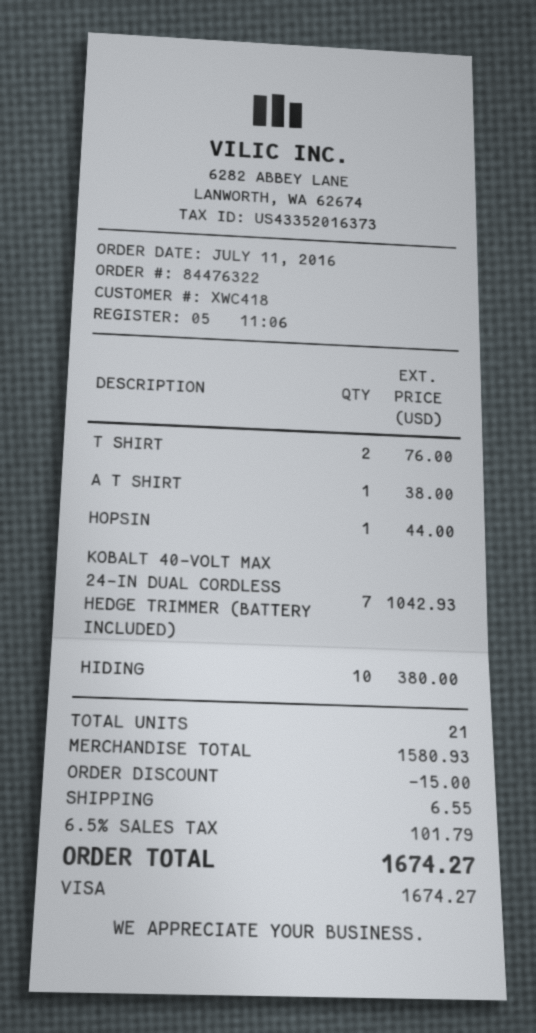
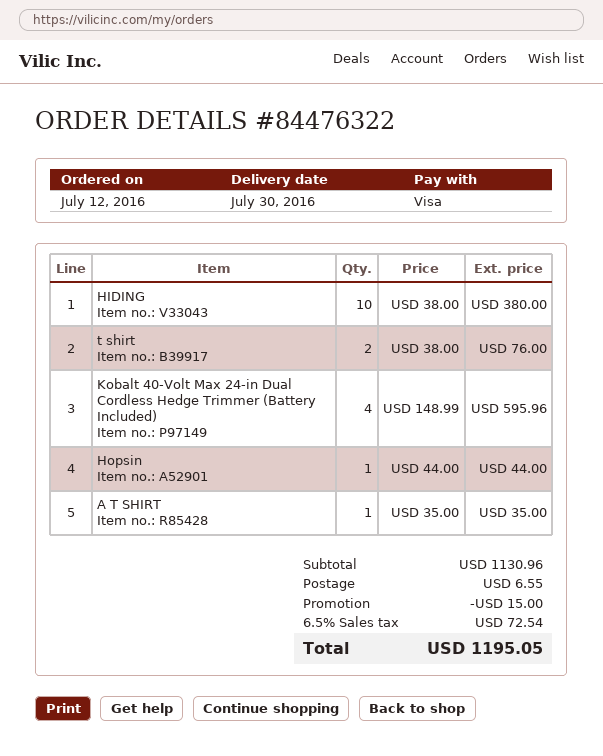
order date: 2016-07-11 -> 2016-07-12
A T SHIRT: 1 for 38.00 -> 1 for 35.00
KOBALT 40-VOLT MAX 24-IN DUAL CORDLESS HEDGE TRIMMER (BATTERY INCLUDED): 7 for 1042.93 -> 4 for 595.96
subtotal: 1580.93 -> 1130.96
tax: 6.5% = 101.79 -> 6.5% = 72.54
total: 1674.27 -> 1195.05

